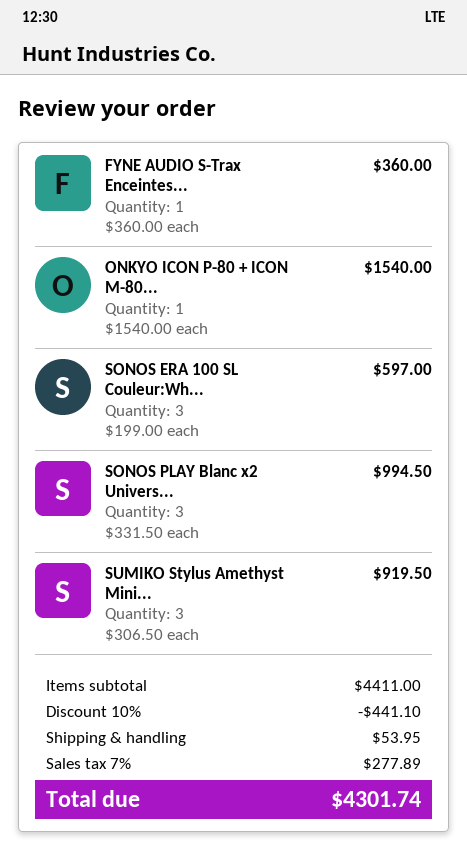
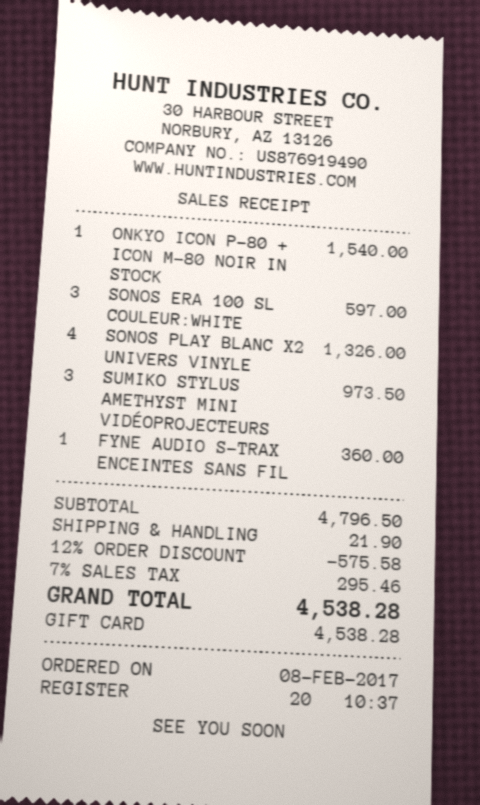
SONOS PLAY Blanc x2 Univers...: 3 for 994.50 -> 4 for 1326.00
SUMIKO Stylus Amethyst Mini...: 3 for 919.50 -> 3 for 973.50
subtotal: 4411.00 -> 4796.50
discount: 10% = 441.10 -> 12% = 575.58
shipping: 53.95 -> 21.90
tax: 7% = 277.89 -> 7% = 295.46
total: 4301.74 -> 4538.28

